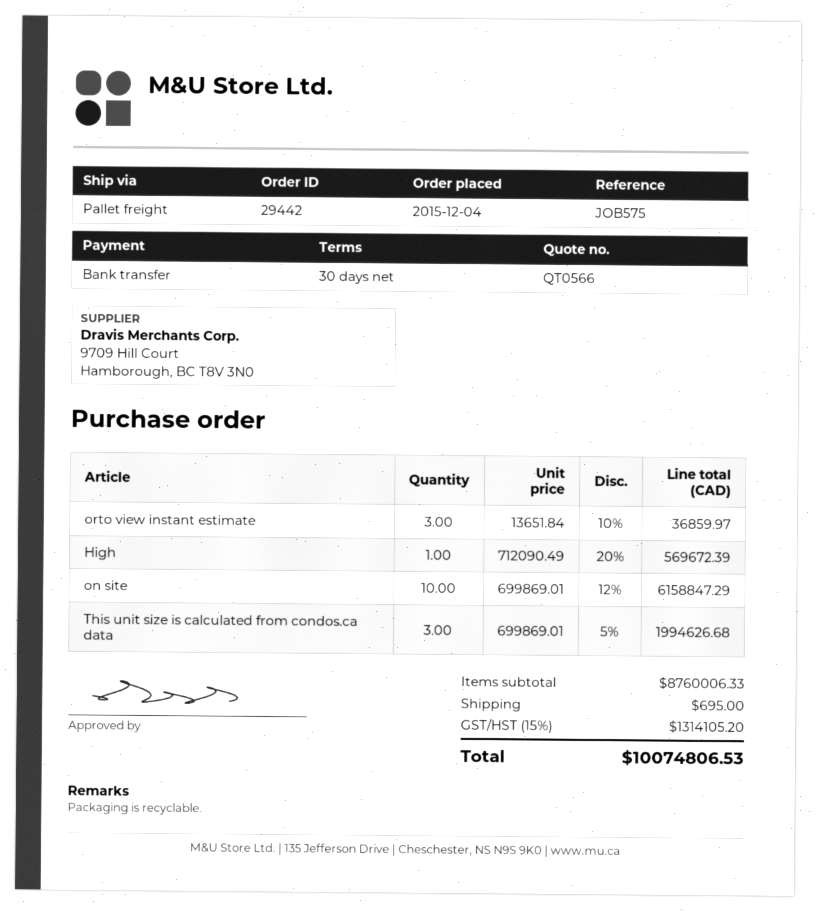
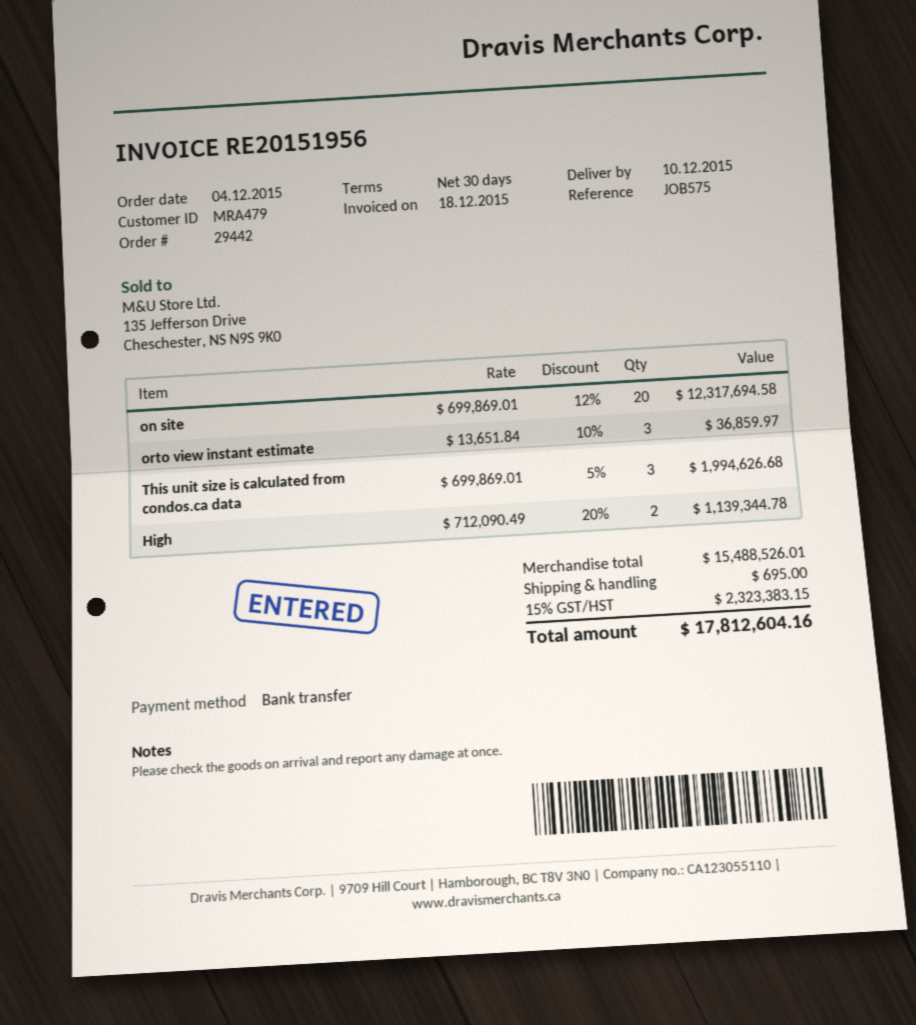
High: 1 x 712090.49 - 20% = 569672.39 -> 2 x 712090.49 - 20% = 1139344.78
on site: 10 x 699869.01 - 12% = 6158847.29 -> 20 x 699869.01 - 12% = 12317694.58
subtotal: 8760006.33 -> 15488526.01
tax: 15% = 1314105.20 -> 15% = 2323383.15
total: 10074806.53 -> 17812604.16

